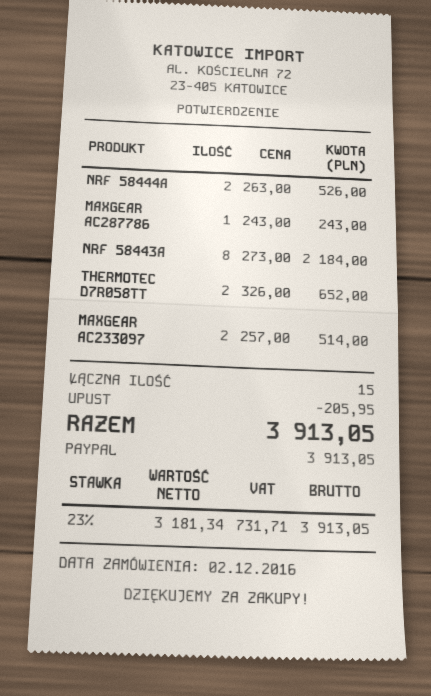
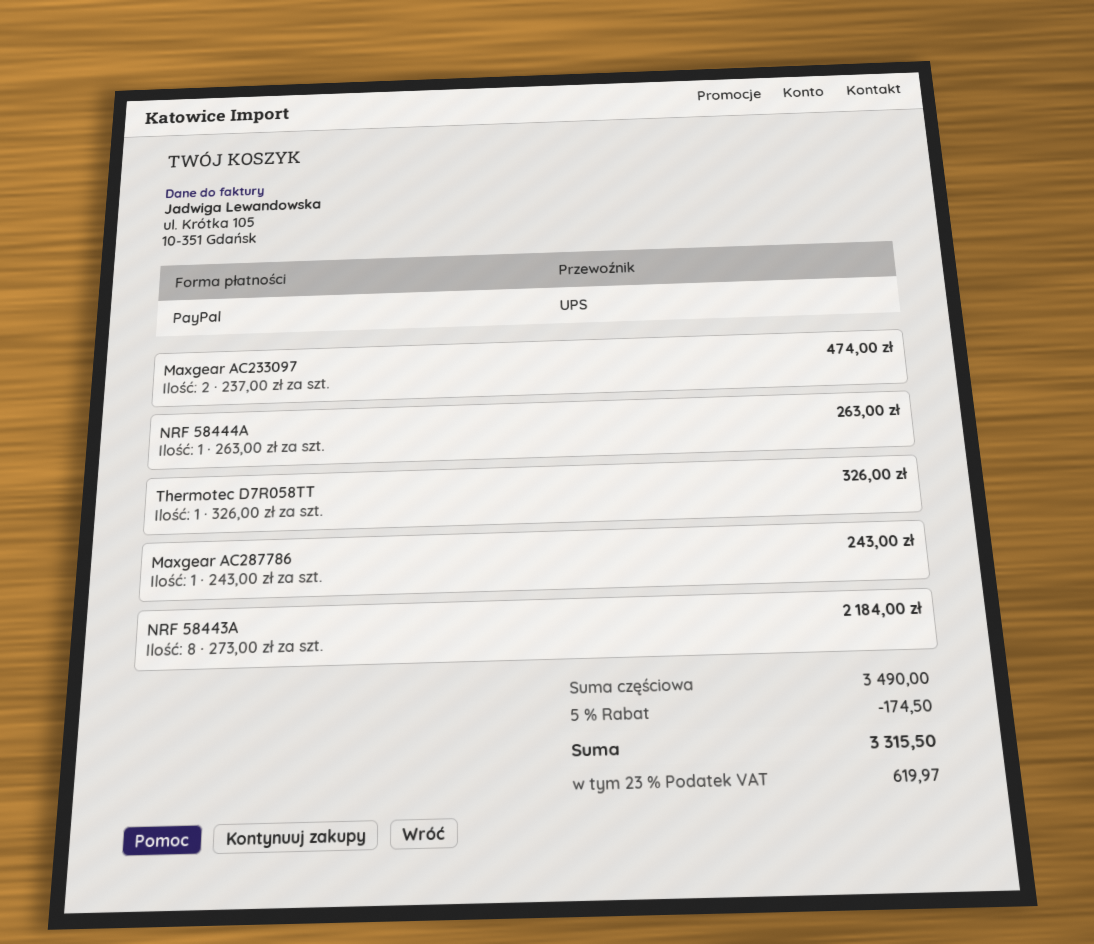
NRF 58444A: 2 x 263.00 = 526.00 -> 1 x 263.00 = 263.00
THERMOTEC D7R058TT: 2 x 326.00 = 652.00 -> 1 x 326.00 = 326.00
MAXGEAR AC233097: 2 x 257.00 = 514.00 -> 2 x 237.00 = 474.00
discount: 205.95 -> 174.50
tax: 23% = 731.71 -> 23% = 619.97
total: 3913.05 -> 3315.50

